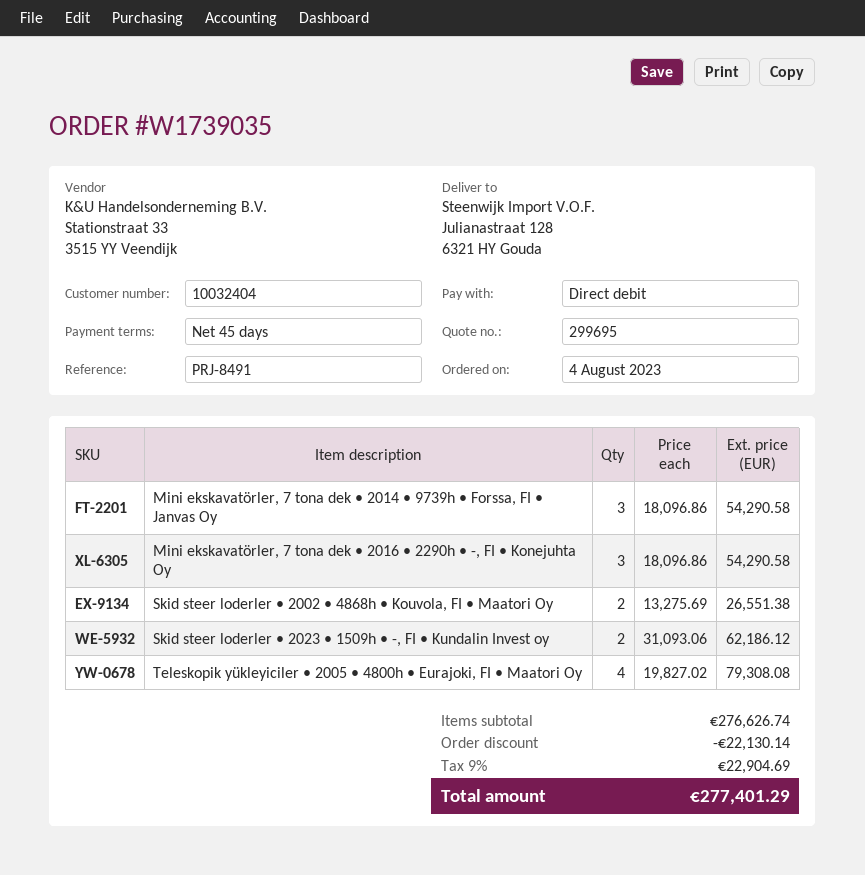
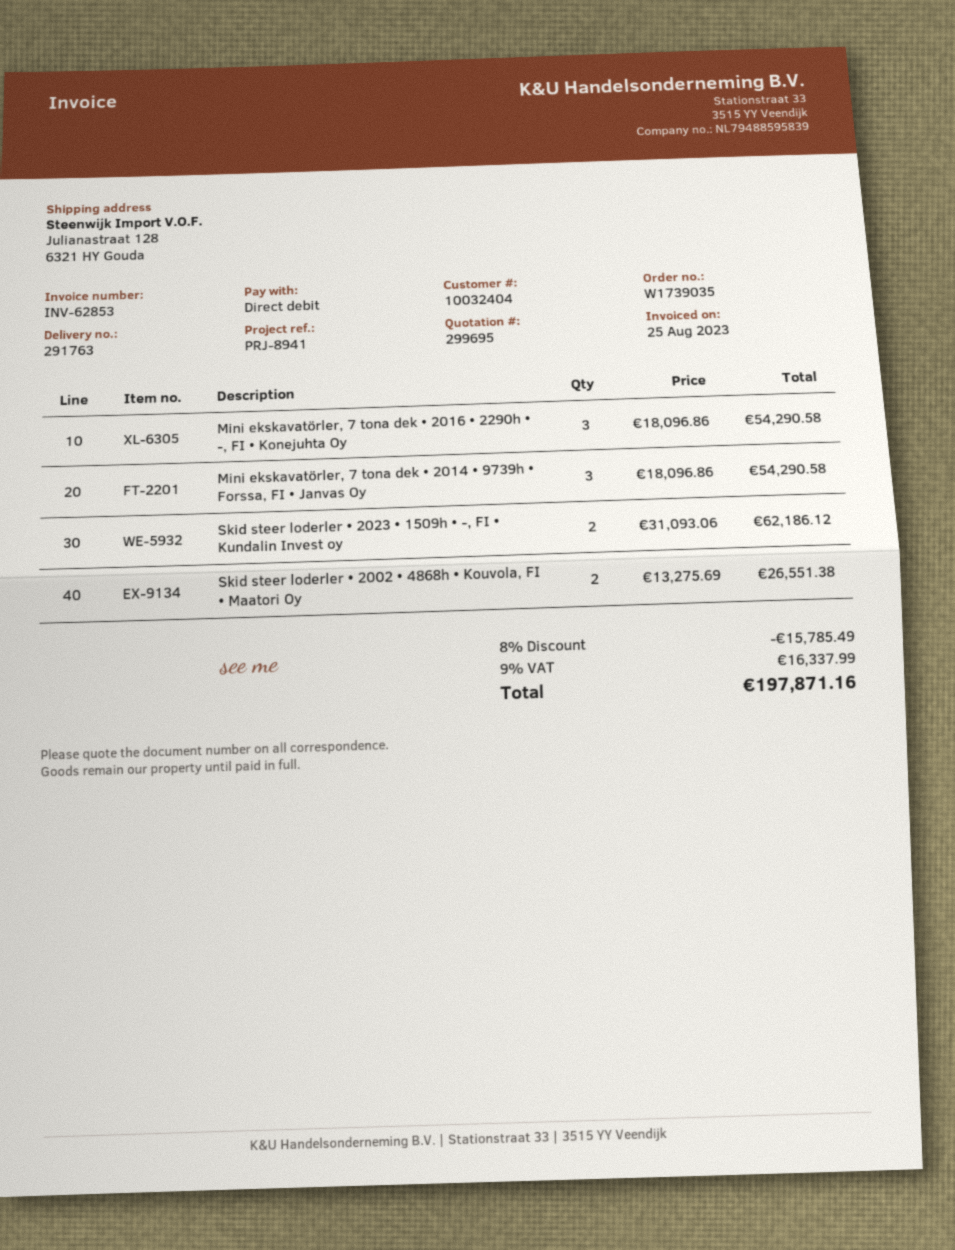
reference: PRJ-8491 -> PRJ-8941
Teleskopik yükleyiciler • 2005 • 4800h • Eurajoki, FI • Maatori Oy: 4 x 19827.02 = 79308.08 -> none
discount: 22130.14 -> 15785.49
tax: 9% = 22904.69 -> 9% = 16337.99
total: 277401.29 -> 197871.16

